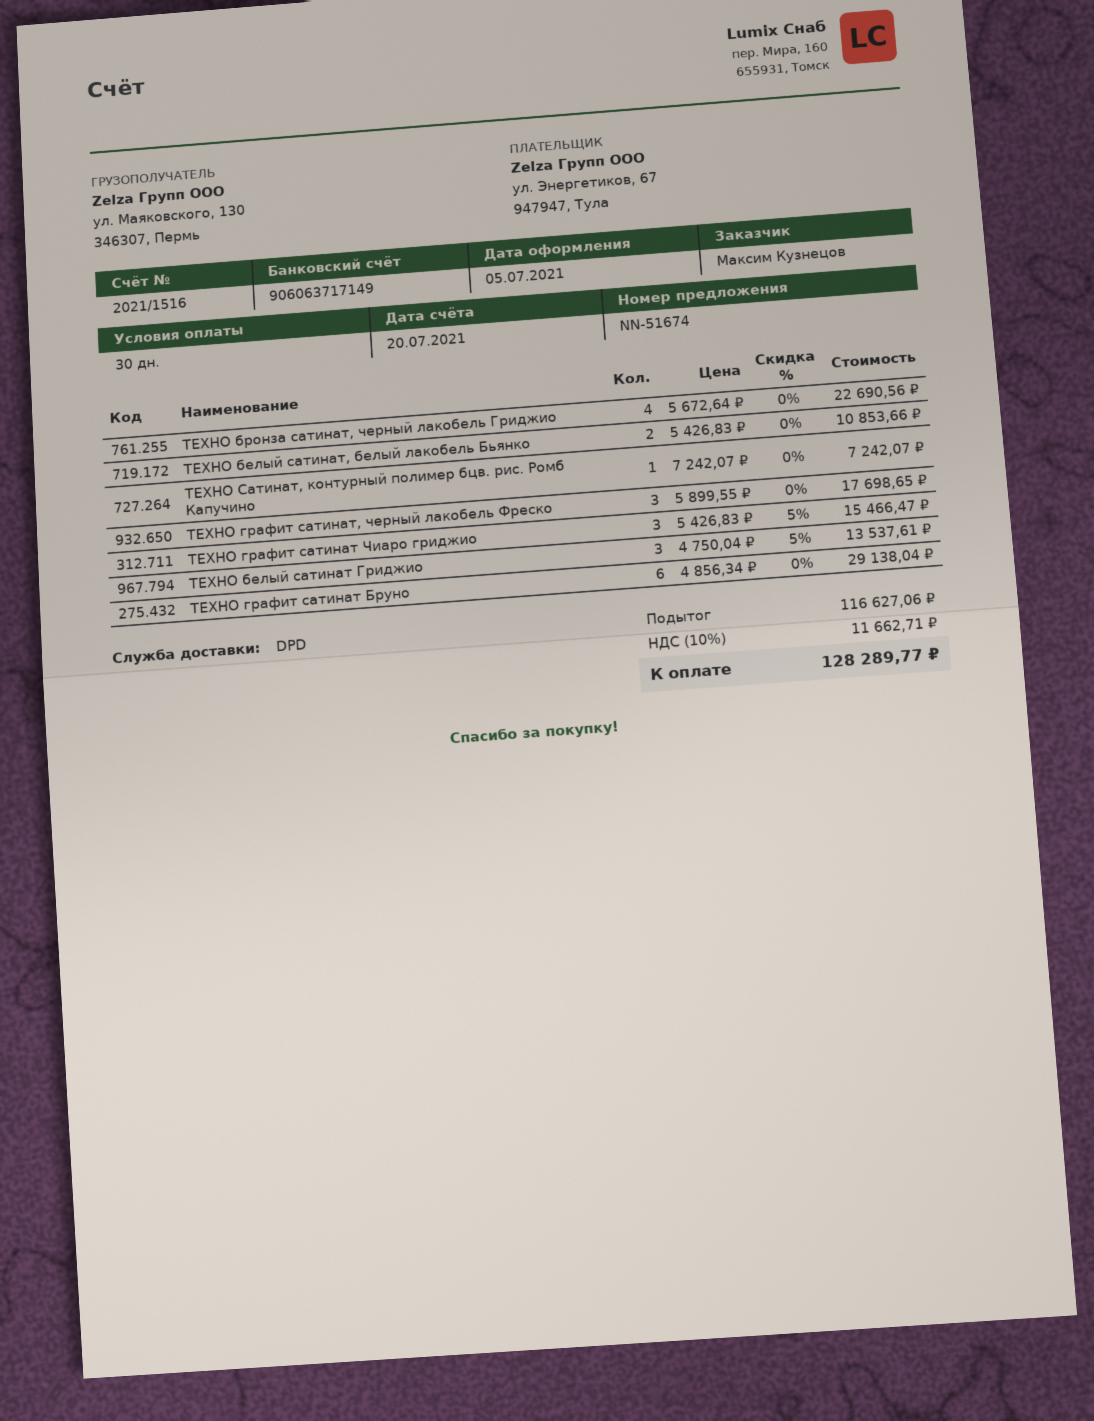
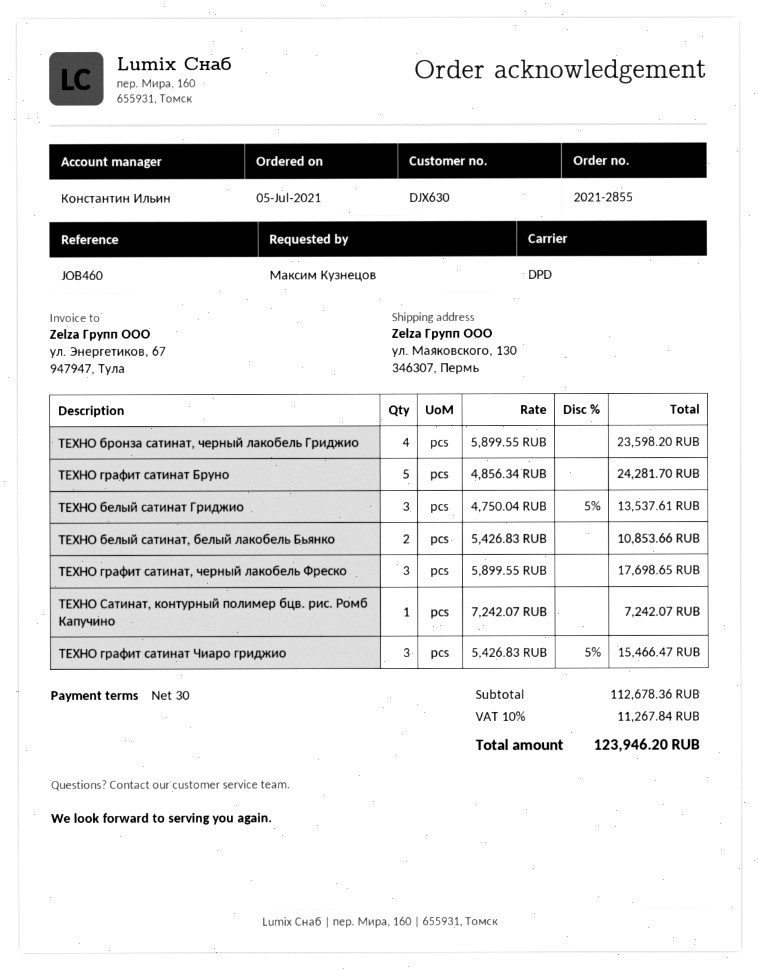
ТЕХНО бронза сатинат, черный лакобель Гриджио: 4 x 5672.64 = 22690.56 -> 4 x 5899.55 = 23598.20
ТЕХНО графит сатинат Бруно: 6 x 4856.34 = 29138.04 -> 5 x 4856.34 = 24281.70
subtotal: 116627.06 -> 112678.36
tax: 10% = 11662.71 -> 10% = 11267.84
total: 128289.77 -> 123946.20

